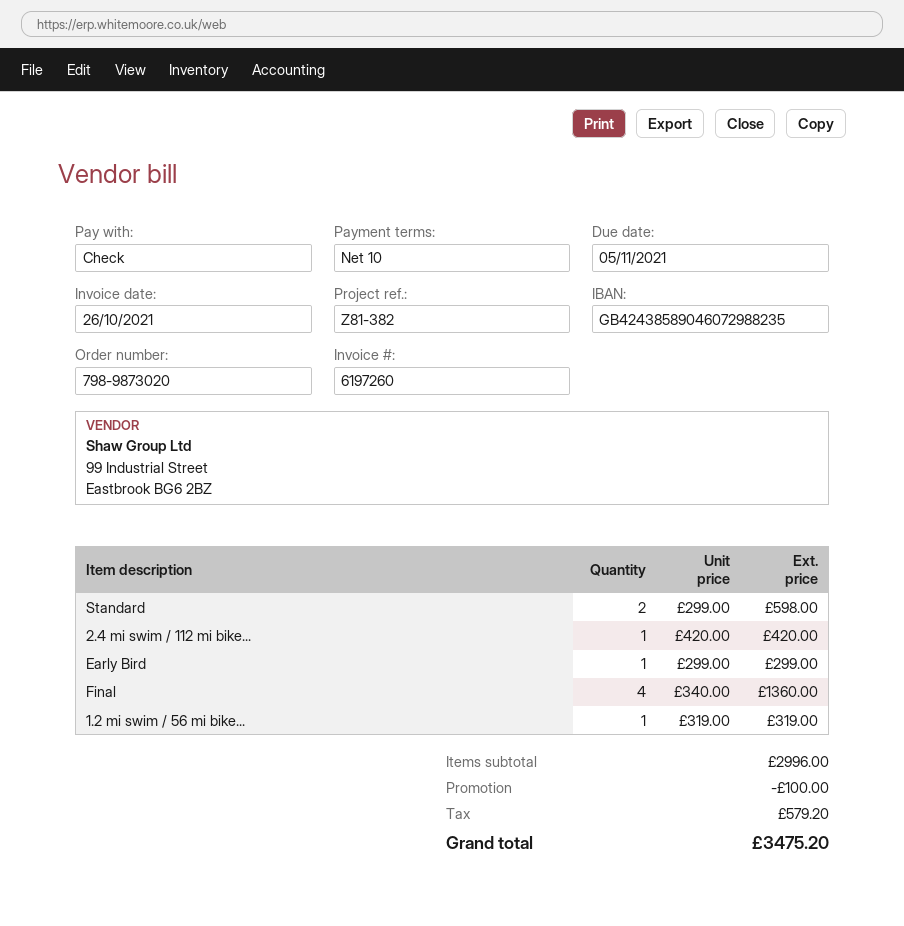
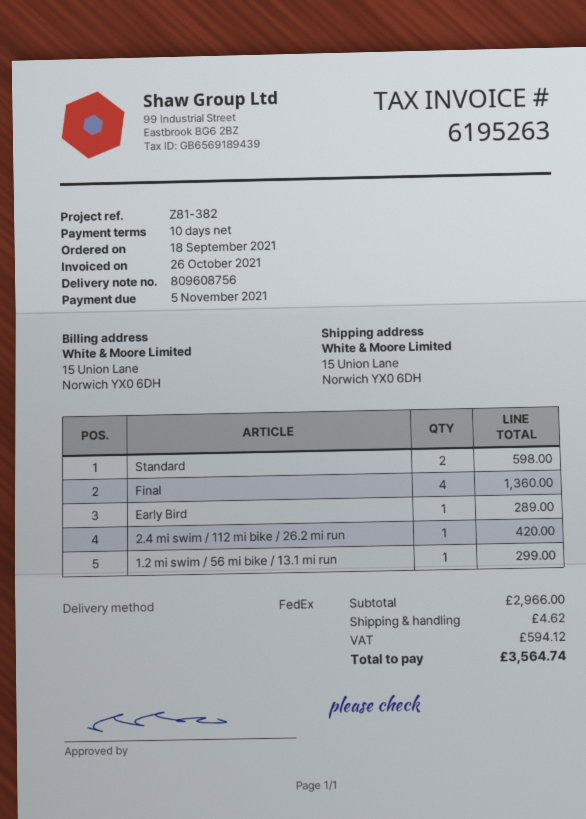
invoice number: 6197260 -> 6195263
Early Bird: 1 for 299.00 -> 1 for 289.00
1.2 mi swim / 56 mi bike...: 1 for 319.00 -> 1 for 299.00
subtotal: 2996.00 -> 2966.00
discount: 100.00 -> none
shipping: none -> 4.62
tax: 579.20 -> 594.12
total: 3475.20 -> 3564.74

